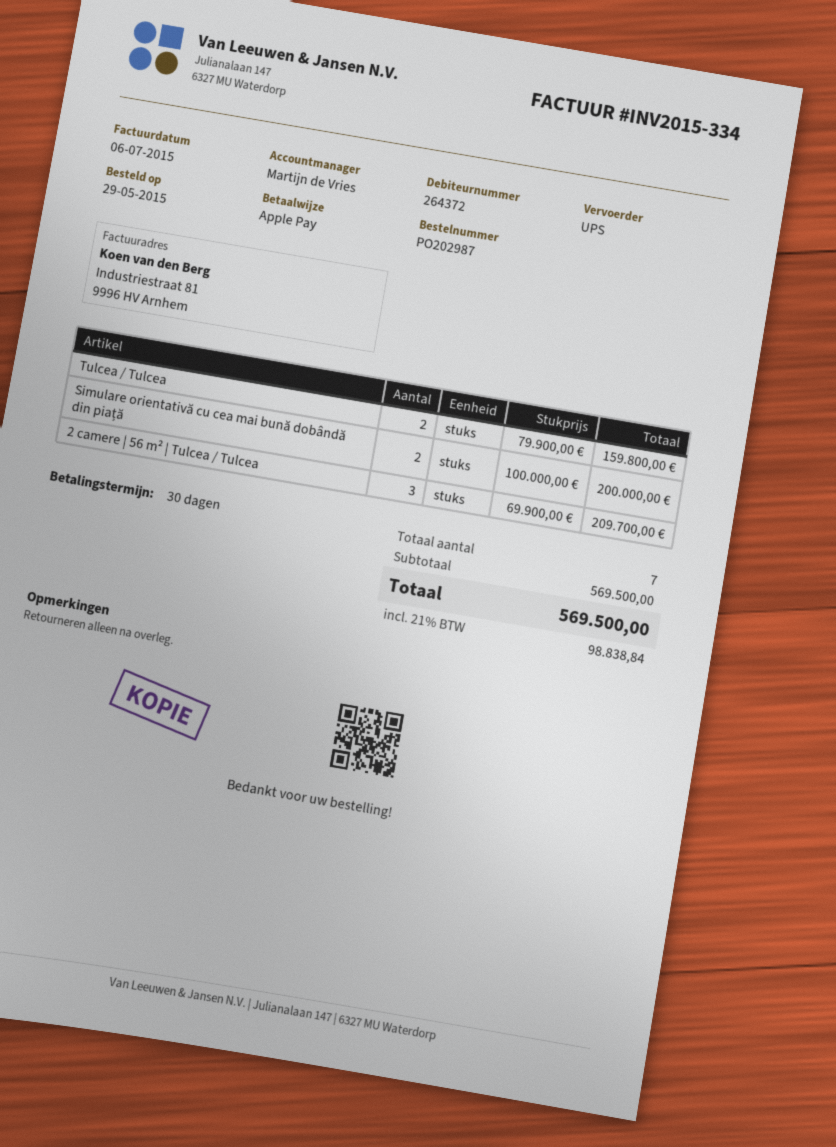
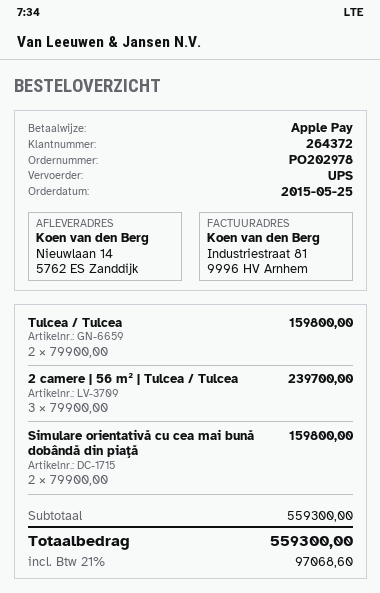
order number: PO202987 -> PO202978
order date: 2015-05-29 -> 2015-05-25
Simulare orientativă cu cea mai bună dobândă din piață: 2 x 100000.00 = 200000.00 -> 2 x 79900.00 = 159800.00
2 camere | 56 m² | Tulcea / Tulcea: 3 x 69900.00 = 209700.00 -> 3 x 79900.00 = 239700.00
subtotal: 569500.00 -> 559300.00
tax: 21% = 98838.84 -> 21% = 97068.60
total: 569500.00 -> 559300.00

